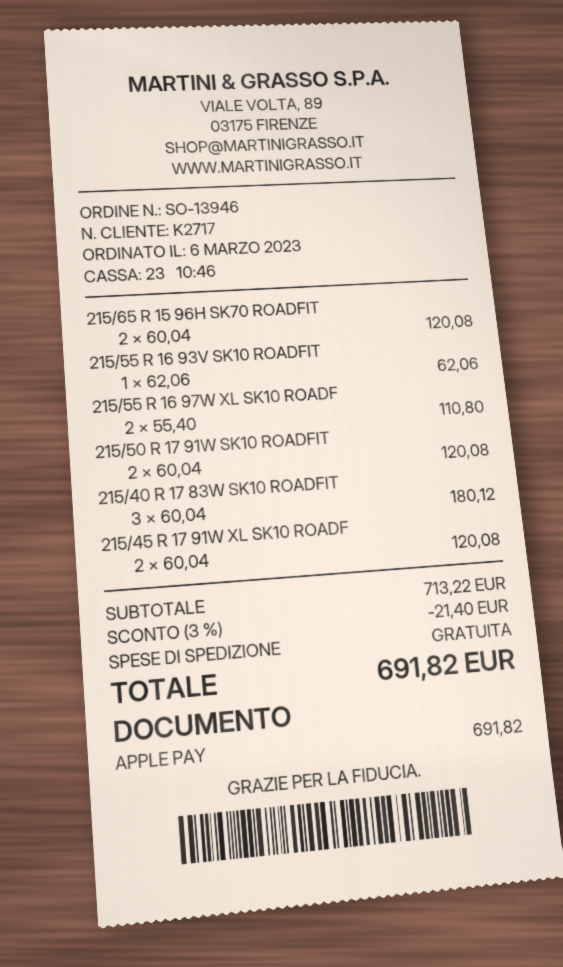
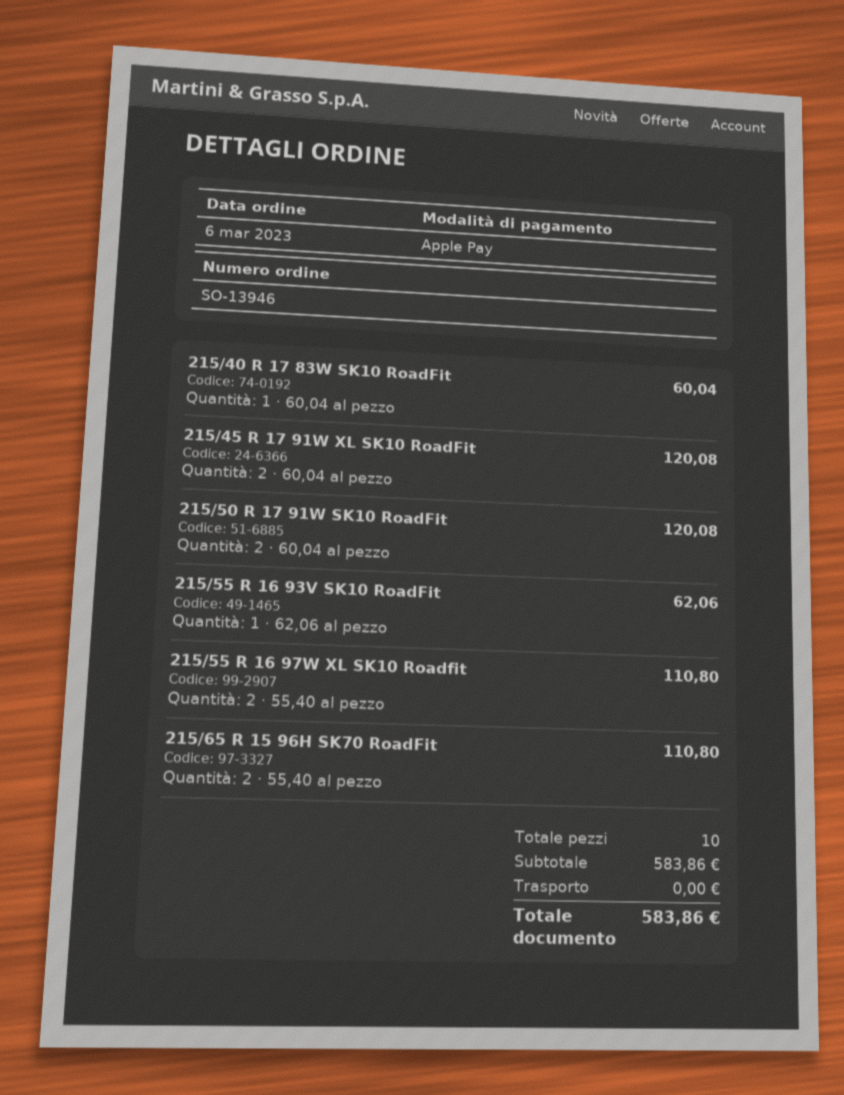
215/65 R 15 96H SK70 ROADFIT: 2 x 60.04 = 120.08 -> 2 x 55.40 = 110.80
215/40 R 17 83W SK10 ROADFIT: 3 x 60.04 = 180.12 -> 1 x 60.04 = 60.04
subtotal: 713.22 -> 583.86
discount: 3% = 21.40 -> none
total: 691.82 -> 583.86

